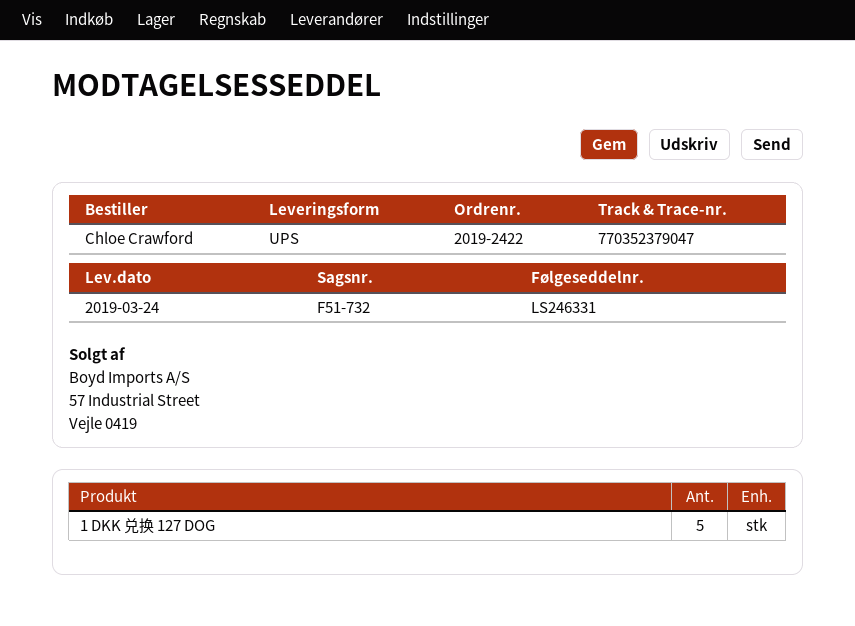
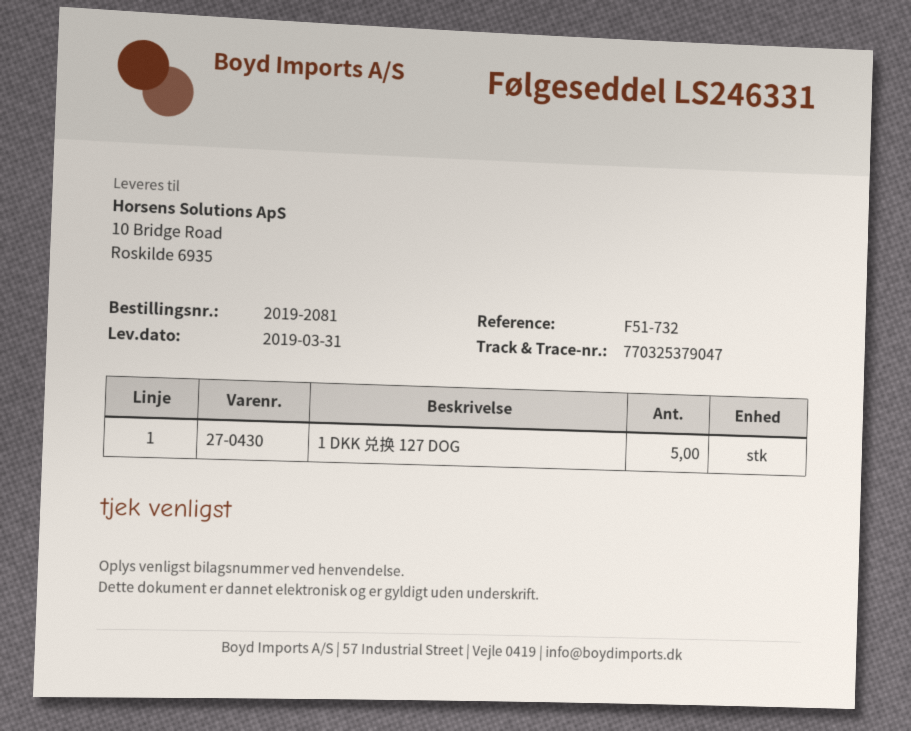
order number: 2019-2422 -> 2019-2081
delivery date: 2019-03-24 -> 2019-03-31
tracking number: 770352379047 -> 770325379047

